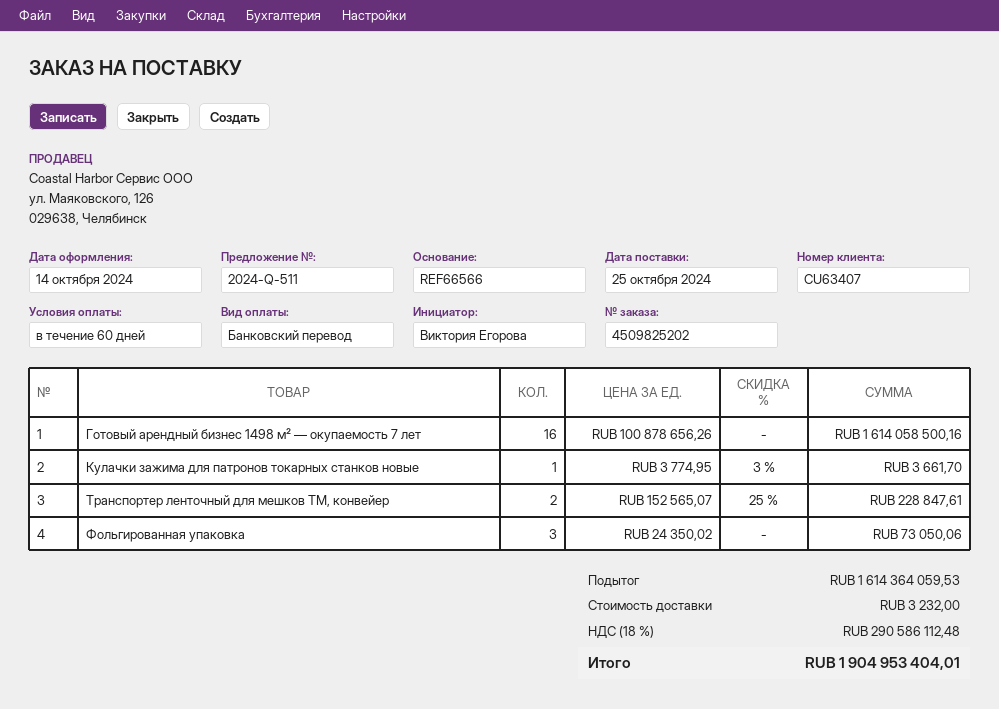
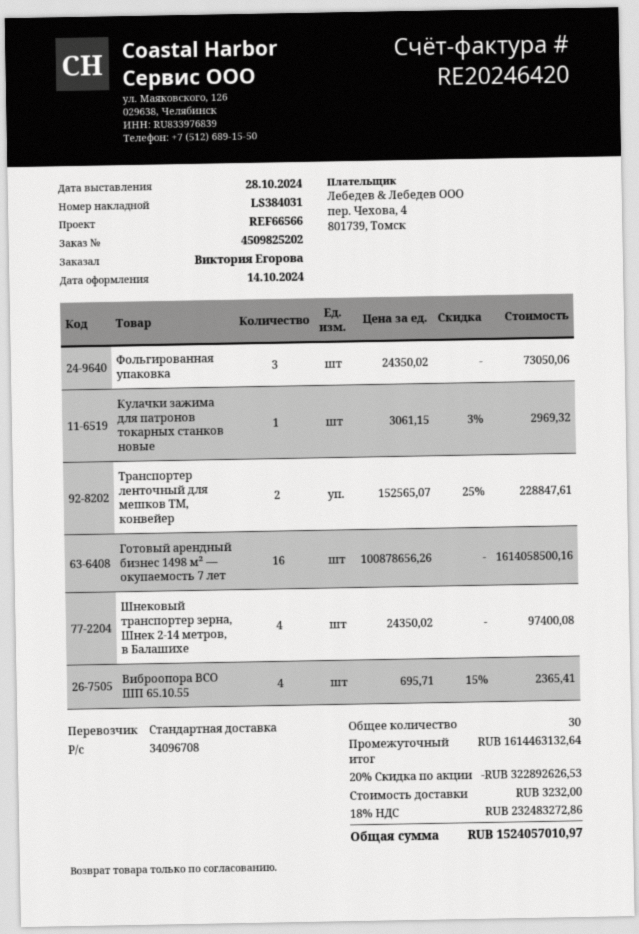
Кулачки зажима для патронов токарных станков новые: 1 x 3774.95 - 3% = 3661.70 -> 1 x 3061.15 - 3% = 2969.32
Шнековый транспортер зерна, Шнек 2-14 метров, в Балашихе: none -> 4 x 24350.02 = 97400.08
Виброопора ВСО ШП 65.10.55: none -> 4 x 695.71 - 15% = 2365.41
subtotal: 1614364059.53 -> 1614463132.64
discount: none -> 20% = 322892626.53
tax: 18% = 290586112.48 -> 18% = 232483272.86
total: 1904953404.01 -> 1524057010.97

